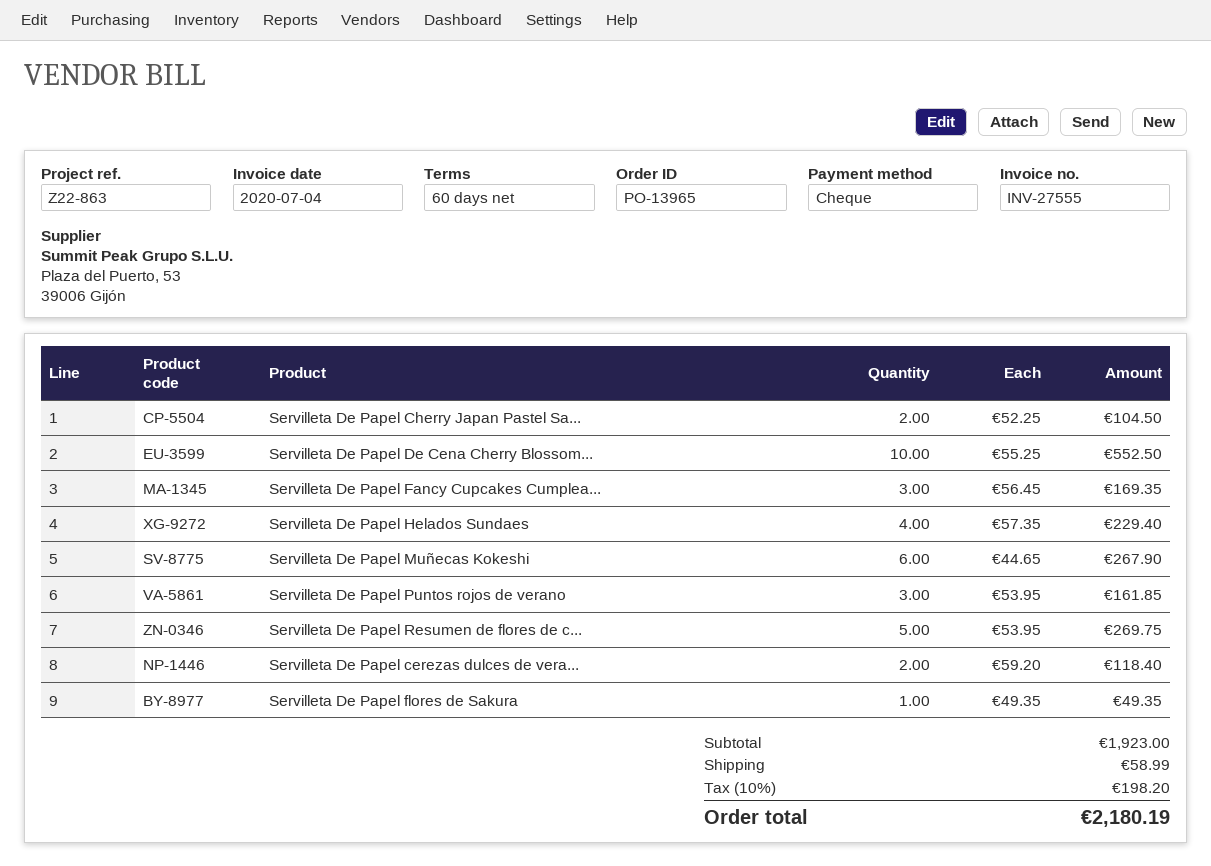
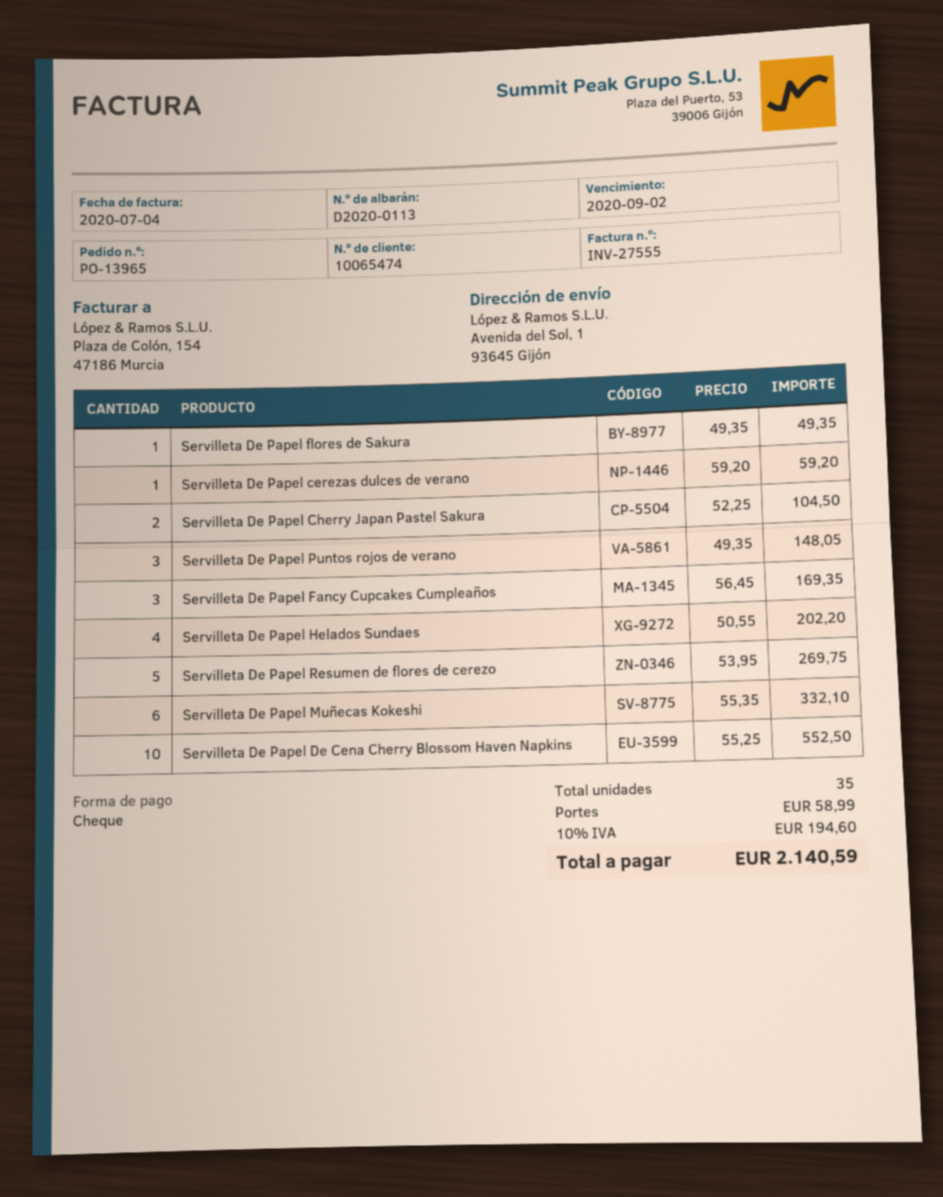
Servilleta De Papel Helados Sundaes: 4 x 57.35 = 229.40 -> 4 x 50.55 = 202.20
Servilleta De Papel Muñecas Kokeshi: 6 x 44.65 = 267.90 -> 6 x 55.35 = 332.10
Servilleta De Papel Puntos rojos de verano: 3 x 53.95 = 161.85 -> 3 x 49.35 = 148.05
Servilleta De Papel cerezas dulces de vera...: 2 x 59.20 = 118.40 -> 1 x 59.20 = 59.20
tax: 10% = 198.20 -> 10% = 194.60
total: 2180.19 -> 2140.59

